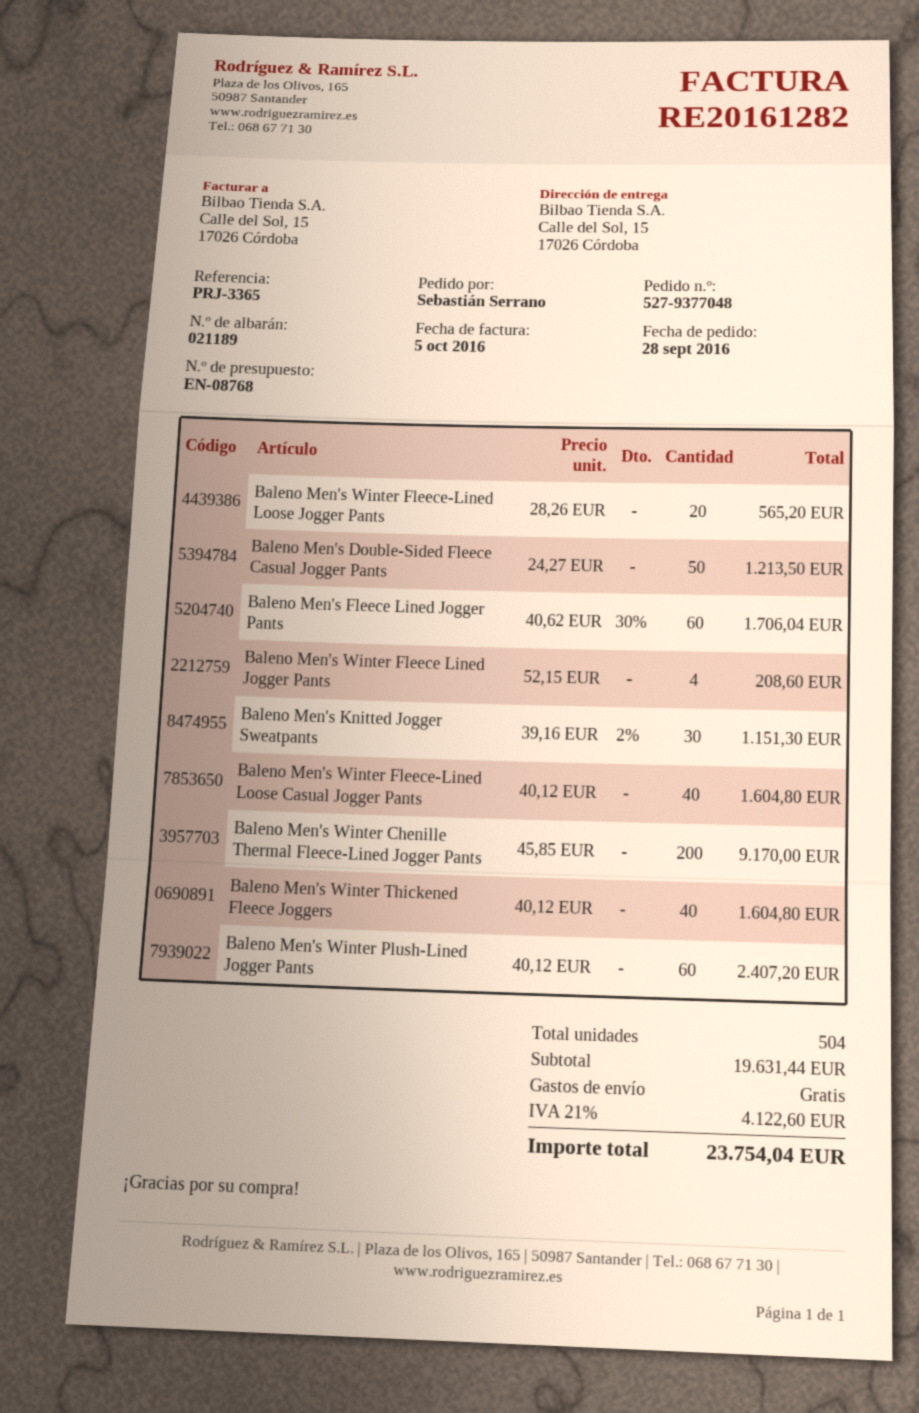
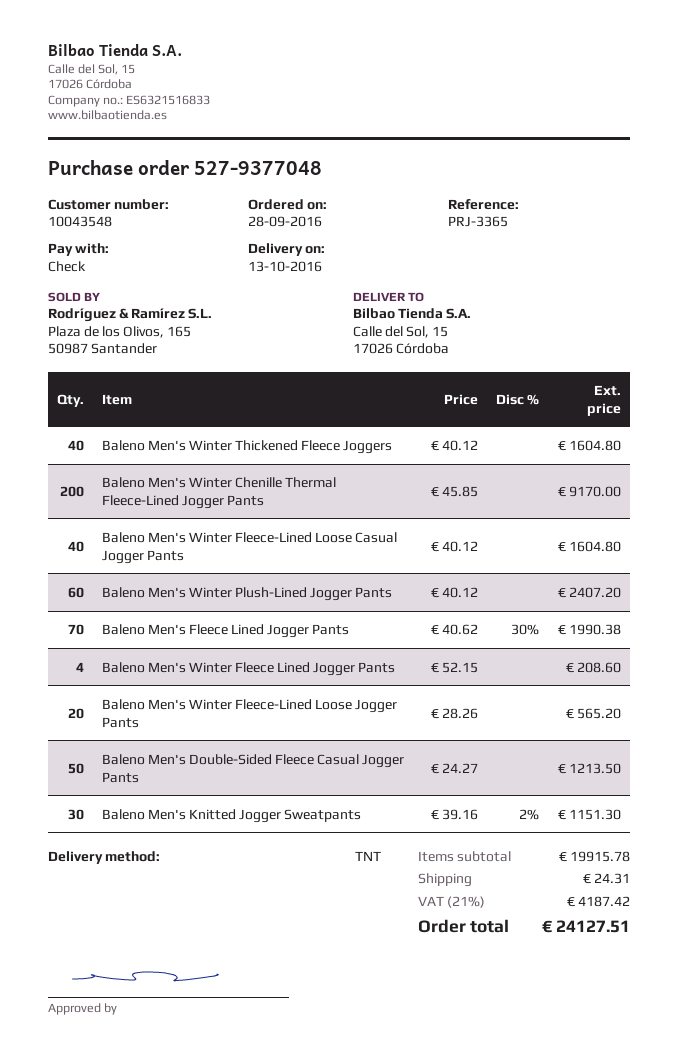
Baleno Men's Fleece Lined Jogger Pants: 60 x 40.62 - 30% = 1706.04 -> 70 x 40.62 - 30% = 1990.38
subtotal: 19631.44 -> 19915.78
shipping: 0.00 -> 24.31
tax: 21% = 4122.60 -> 21% = 4187.42
total: 23754.04 -> 24127.51

